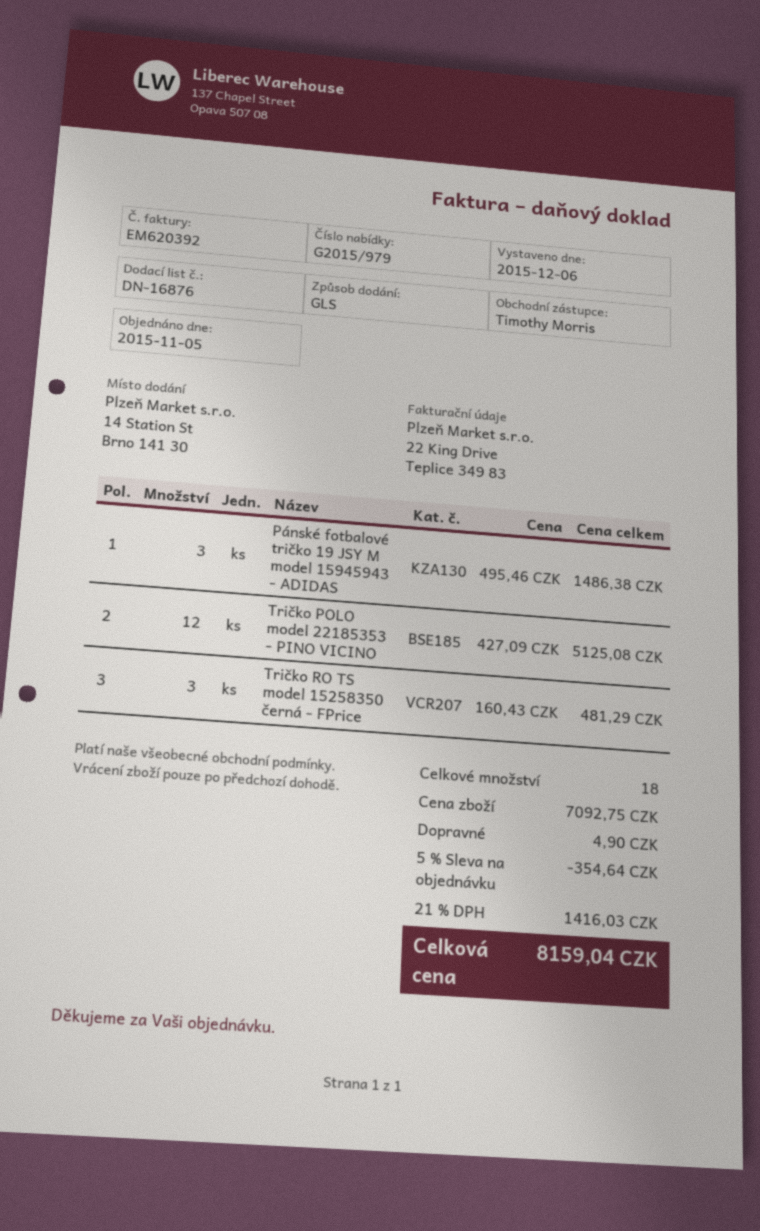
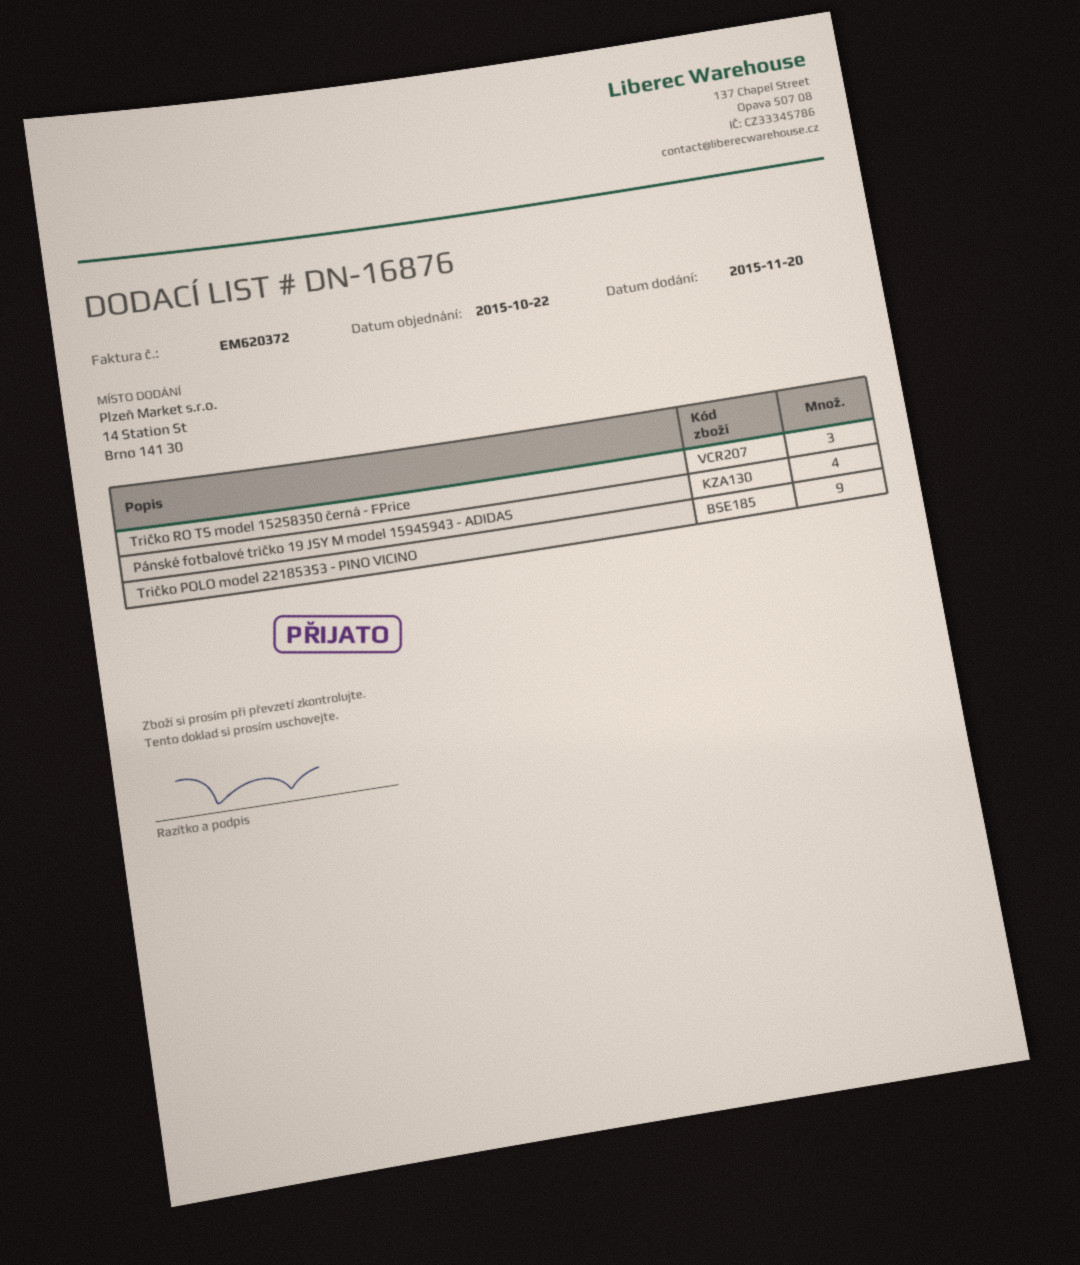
order date: 2015-11-05 -> 2015-10-22
invoice number: EM620392 -> EM620372
Pánské fotbalové tričko 19 JSY M model 15945943 - ADIDAS: 3 -> 4
Tričko POLO model 22185353 - PINO VICINO: 12 -> 9

